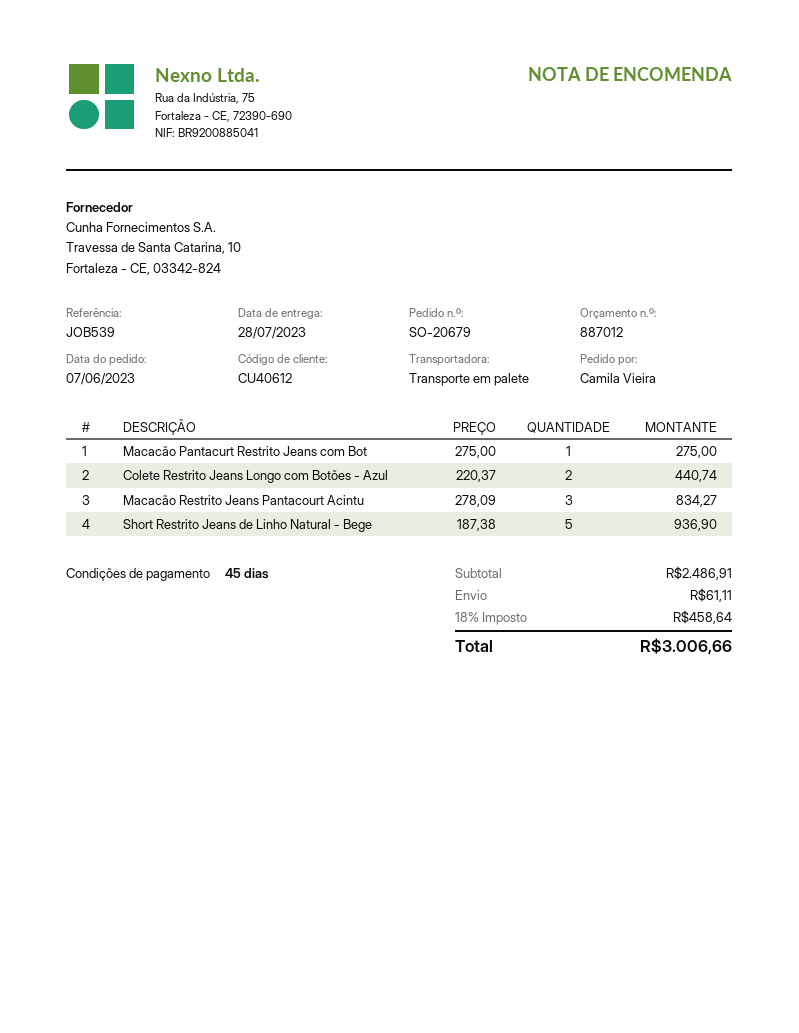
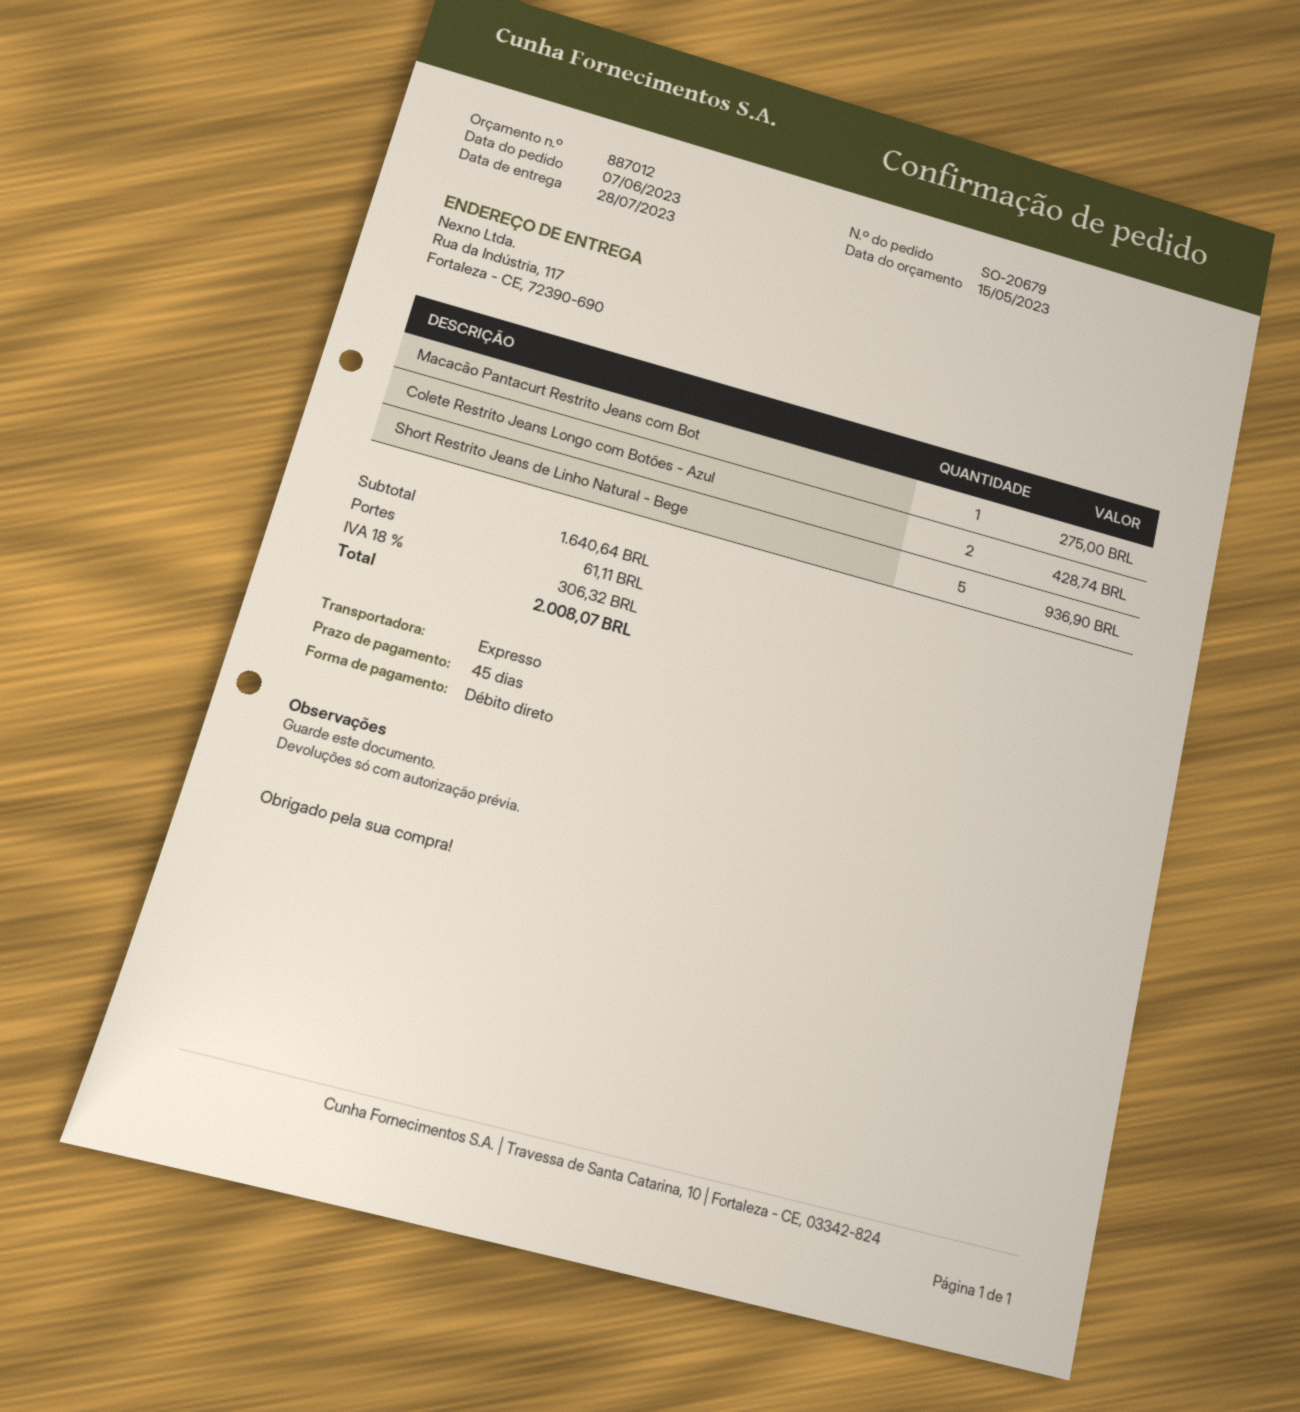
shipping method: pallet freight -> express
Colete Restrito Jeans Longo com Botões - Azul: 2 for 440.74 -> 2 for 428.74
Macacão Restrito Jeans Pantacourt Acintu: 3 for 834.27 -> none
subtotal: 2486.91 -> 1640.64
tax: 18% = 458.64 -> 18% = 306.32
total: 3006.66 -> 2008.07

